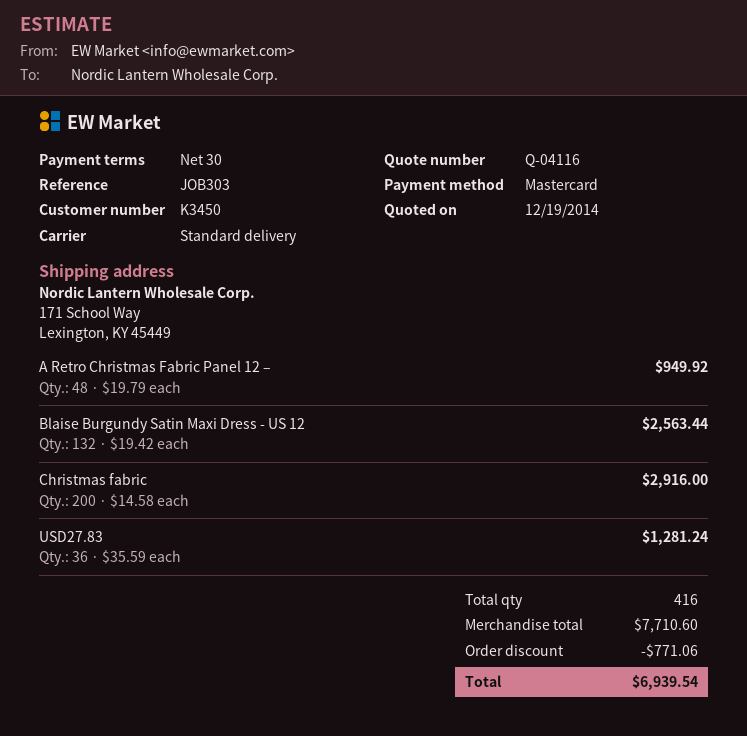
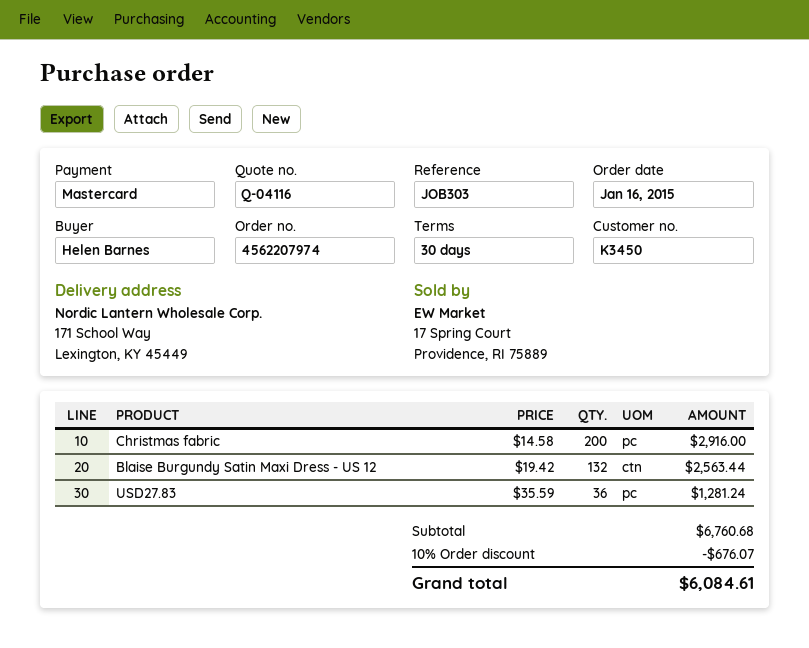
A Retro Christmas Fabric Panel 12 –: 48 x 19.79 = 949.92 -> none
subtotal: 7710.60 -> 6760.68
discount: 771.06 -> 676.07
total: 6939.54 -> 6084.61

